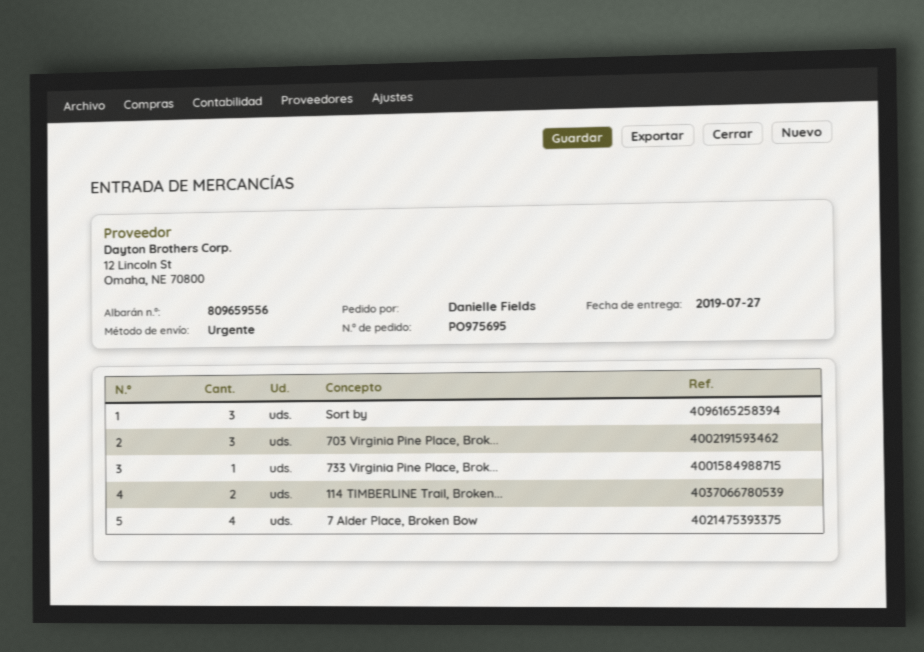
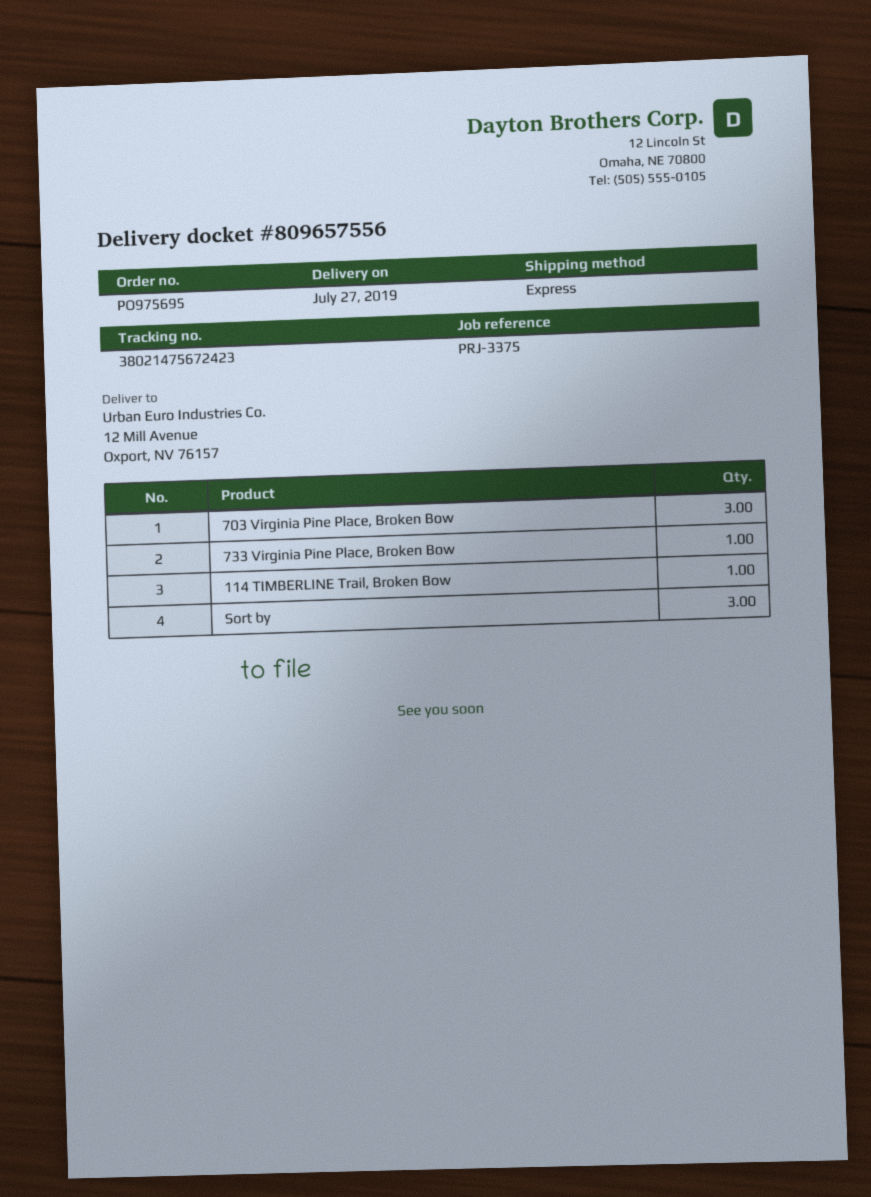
delivery note number: 809659556 -> 809657556
114 TIMBERLINE Trail, Broken...: 2 -> 1
7 Alder Place, Broken Bow: 4 -> none

